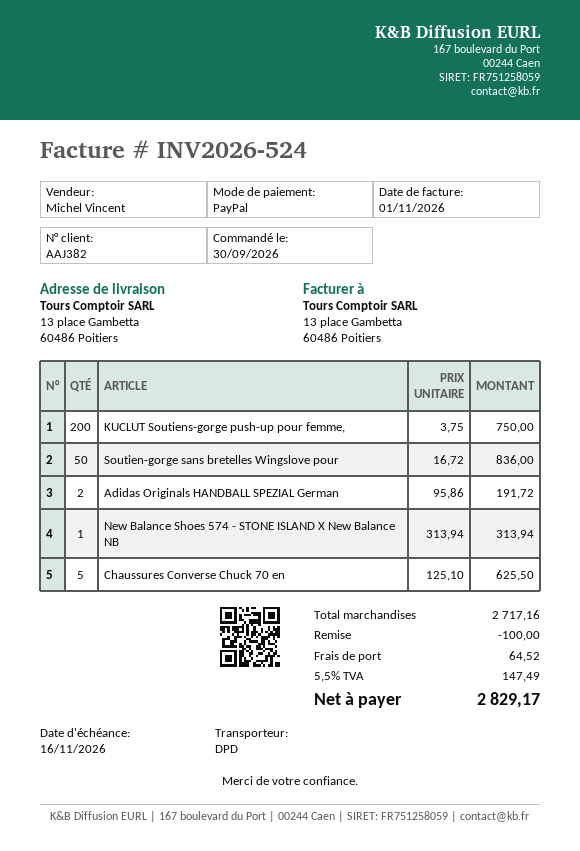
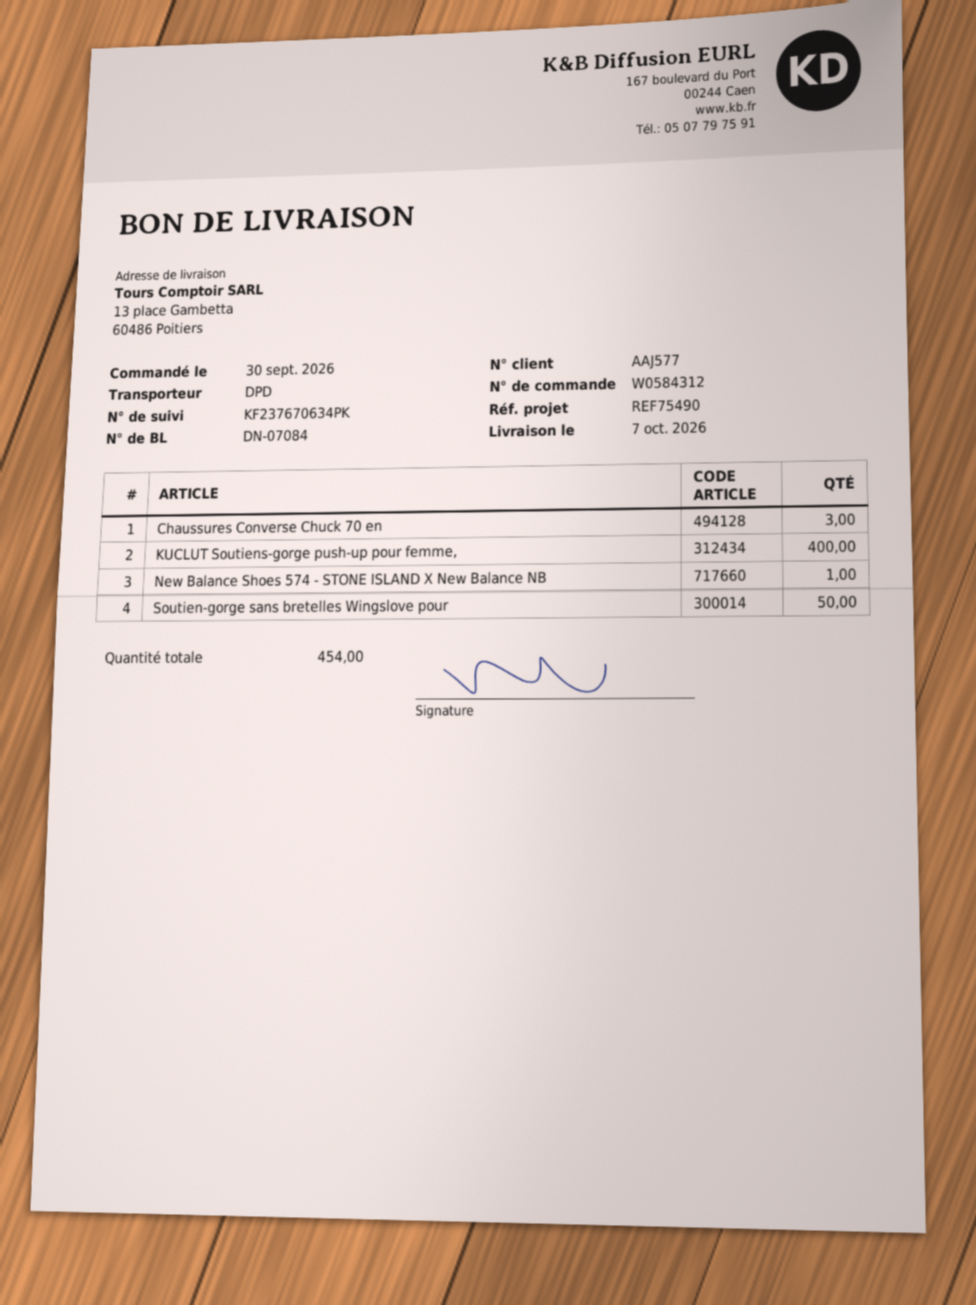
customer number: AAJ382 -> AAJ577
KUCLUT Soutiens-gorge push-up pour femme,: 200 -> 400
Adidas Originals HANDBALL SPEZIAL German: 2 -> none
Chaussures Converse Chuck 70 en: 5 -> 3

